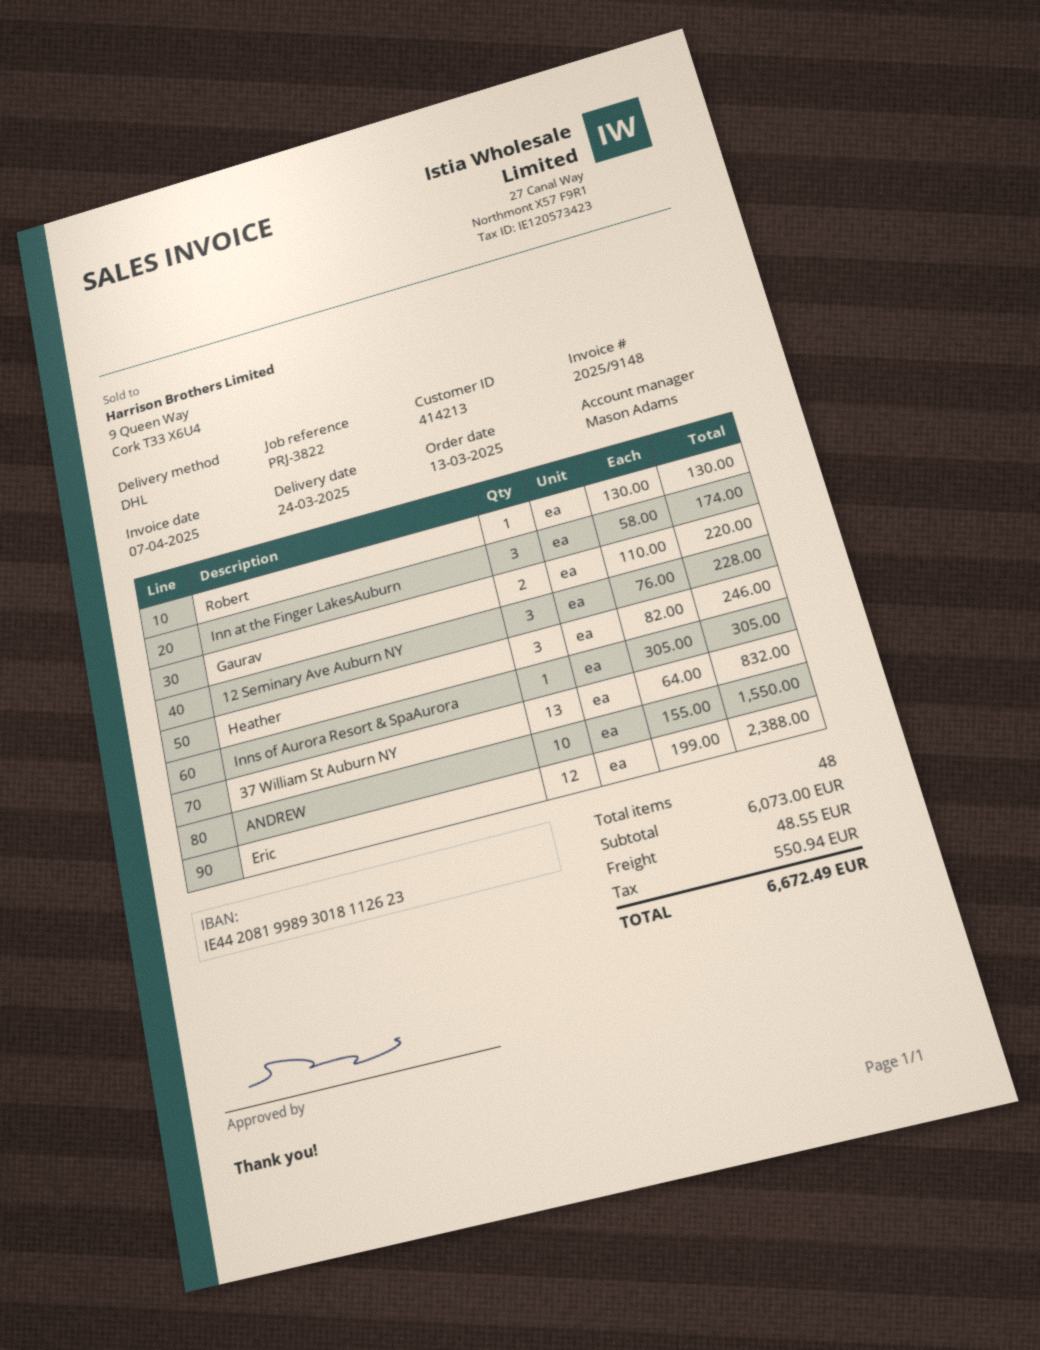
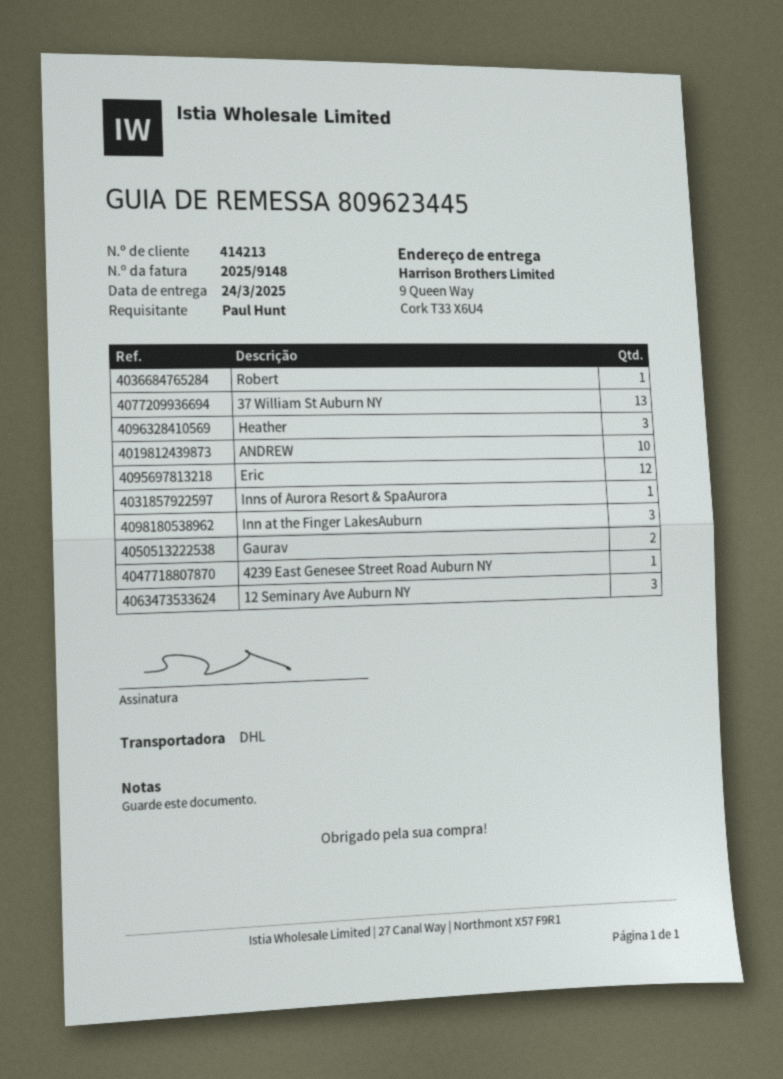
4239 East Genesee Street Road Auburn NY: none -> 1

